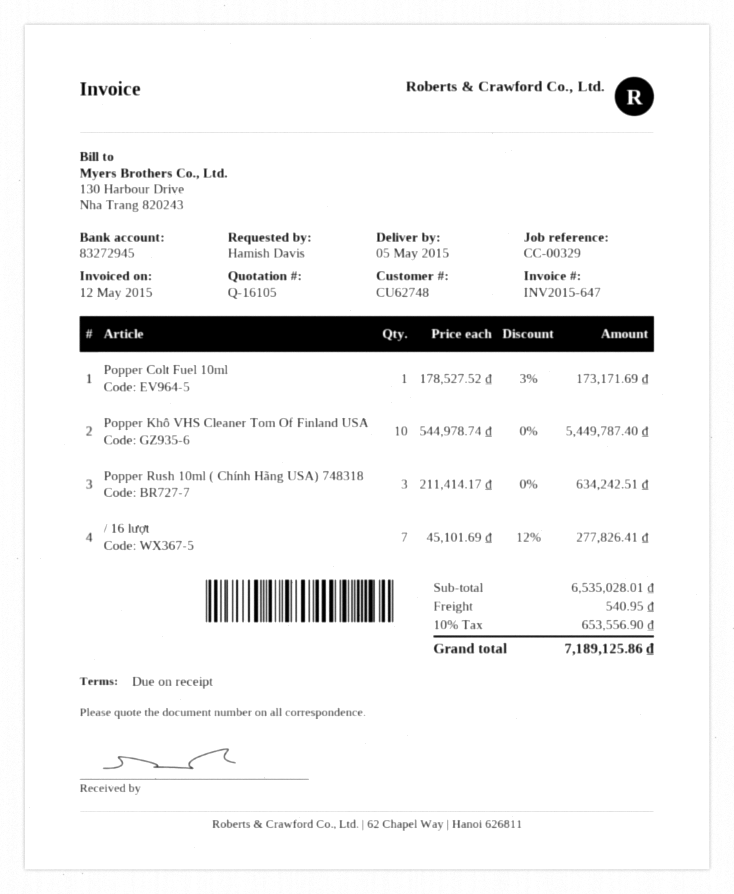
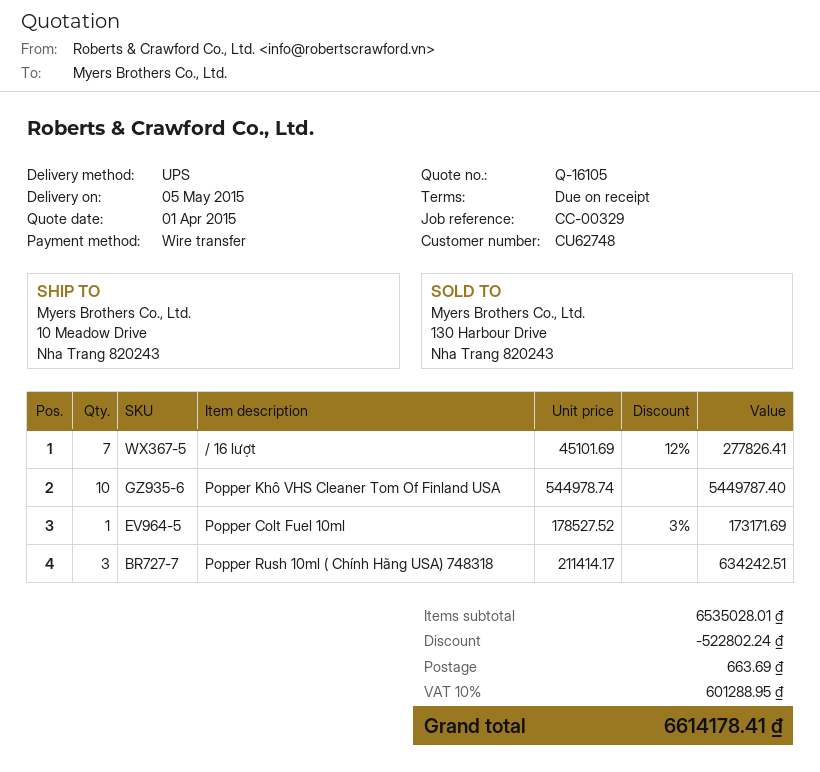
discount: none -> 522802.24
shipping: 540.95 -> 663.69
tax: 10% = 653556.90 -> 10% = 601288.95
total: 7189125.86 -> 6614178.41

